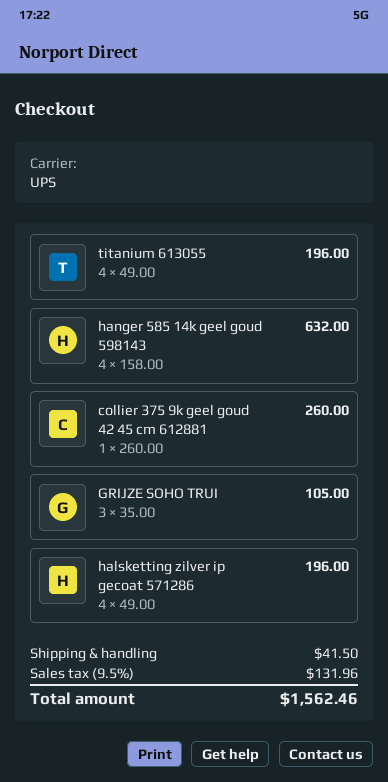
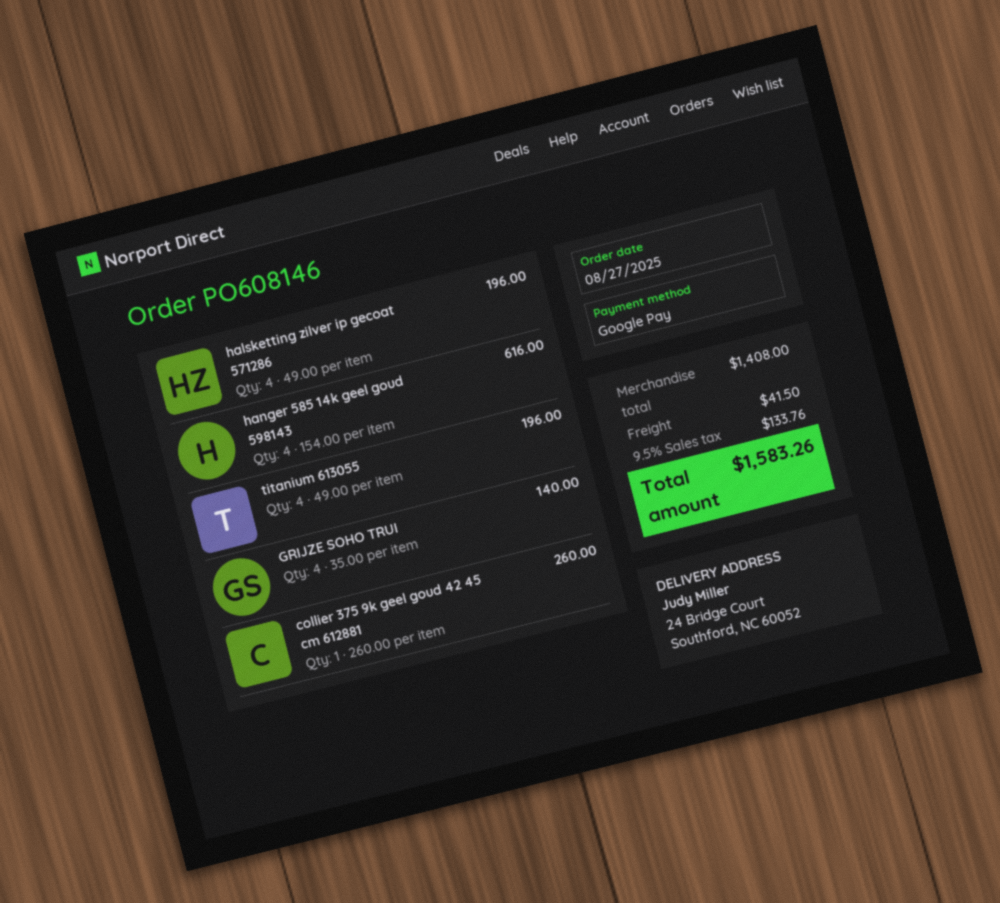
hanger 585 14k geel goud 598143: 4 x 158.00 = 632.00 -> 4 x 154.00 = 616.00
GRIJZE SOHO TRUI: 3 x 35.00 = 105.00 -> 4 x 35.00 = 140.00
tax: 9.5% = 131.96 -> 9.5% = 133.76
total: 1562.46 -> 1583.26

